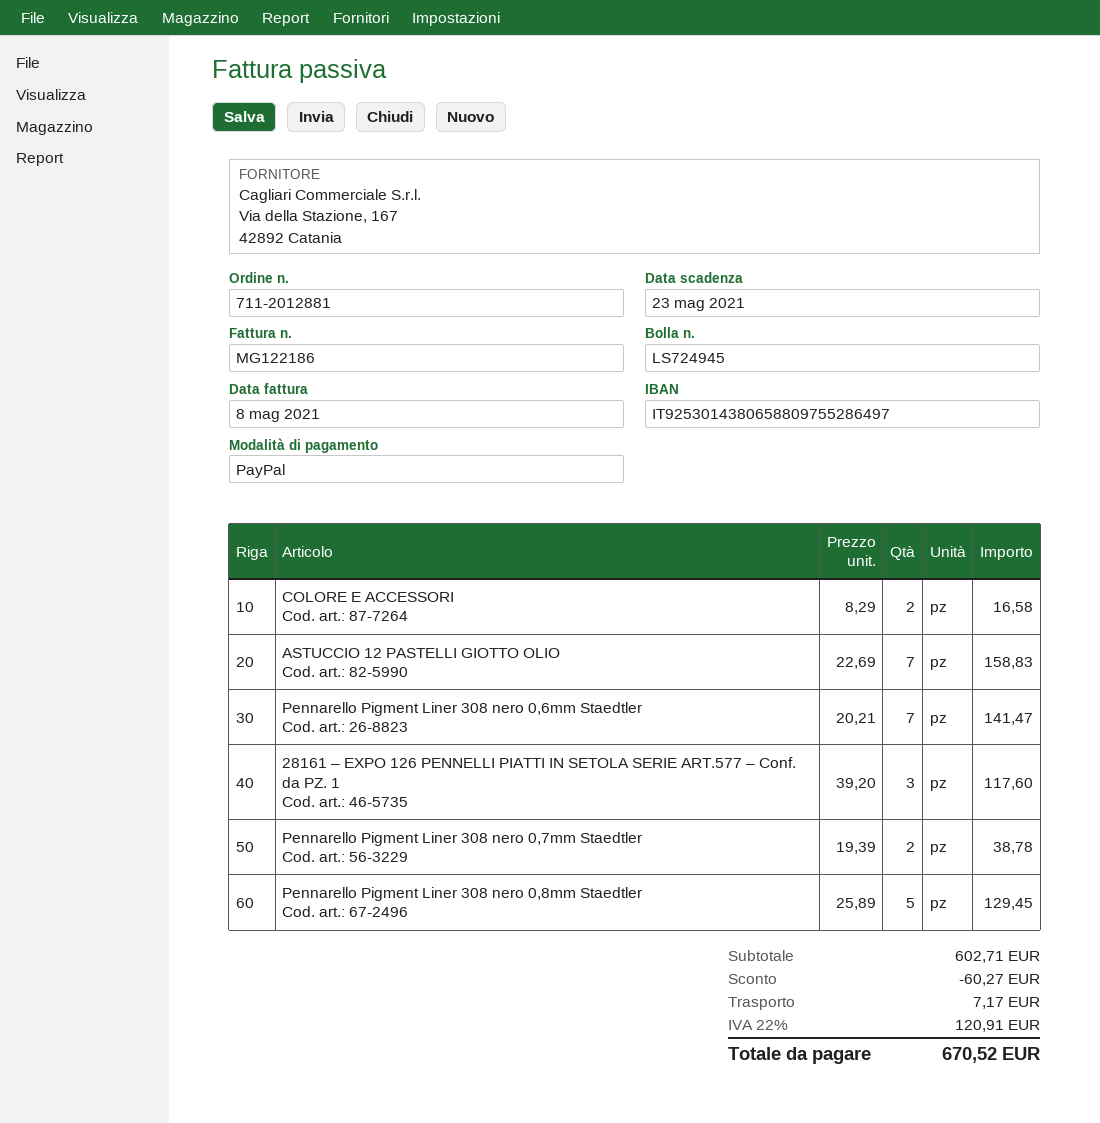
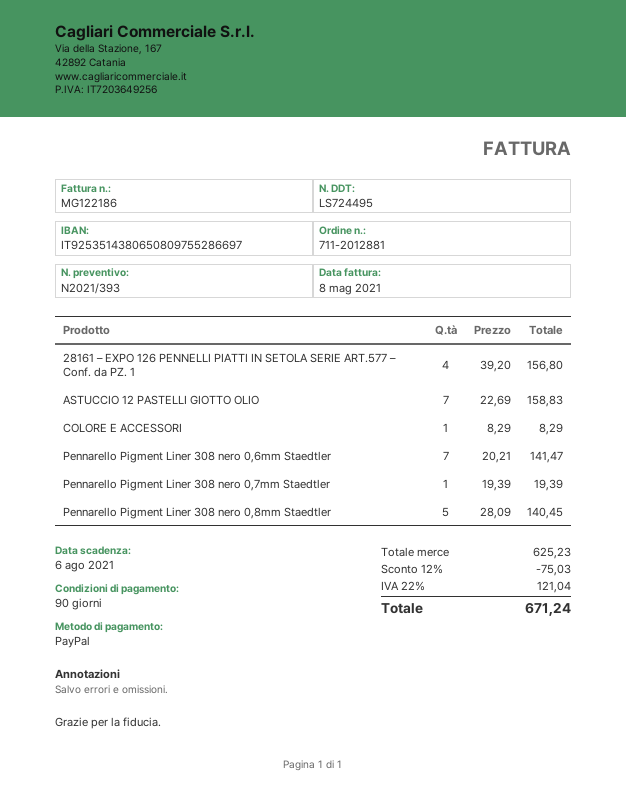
delivery note number: LS724945 -> LS724495
due date: 2021-05-23 -> 2021-08-06
bank account: IT9253014380658809755286497 -> IT9253514380650809755286697
COLORE E ACCESSORI: 2 x 8.29 = 16.58 -> 1 x 8.29 = 8.29
28161 – EXPO 126 PENNELLI PIATTI IN SETOLA SERIE ART.577 – Conf. da PZ. 1: 3 x 39.20 = 117.60 -> 4 x 39.20 = 156.80
Pennarello Pigment Liner 308 nero 0,7mm Staedtler: 2 x 19.39 = 38.78 -> 1 x 19.39 = 19.39
Pennarello Pigment Liner 308 nero 0,8mm Staedtler: 5 x 25.89 = 129.45 -> 5 x 28.09 = 140.45
subtotal: 602.71 -> 625.23
discount: 60.27 -> 75.03
shipping: 7.17 -> none
tax: 22% = 120.91 -> 22% = 121.04
total: 670.52 -> 671.24

